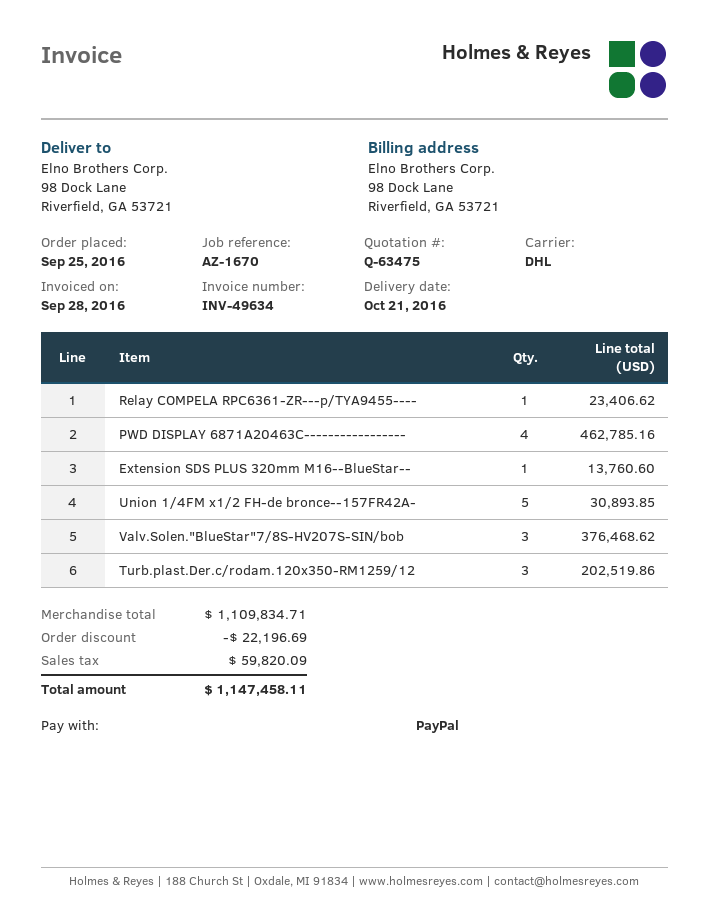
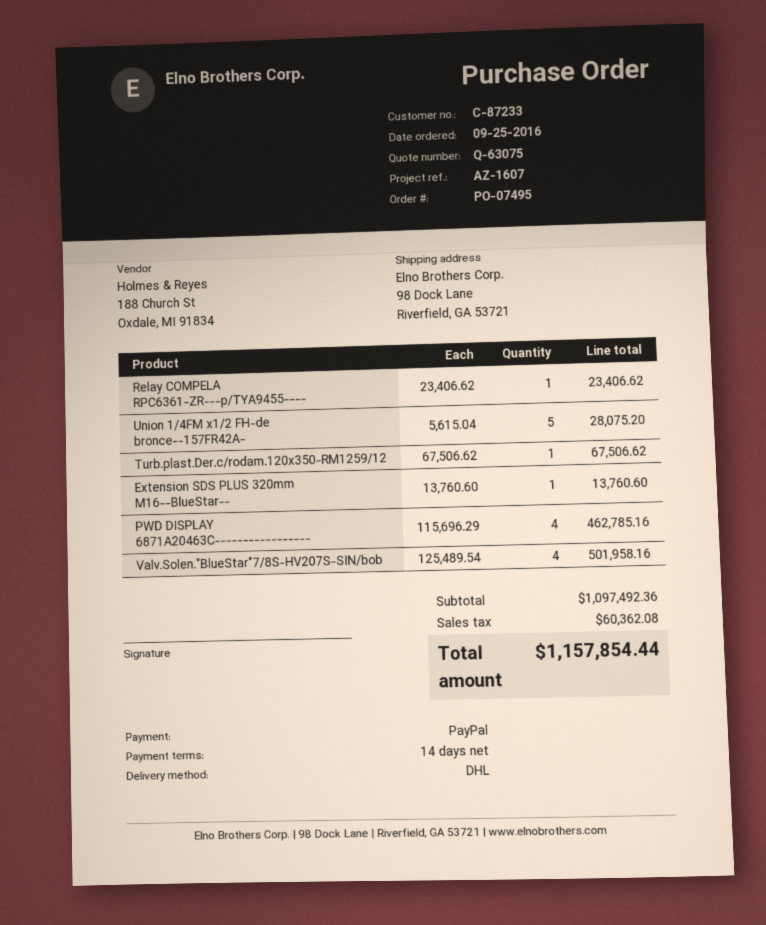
quote number: Q-63475 -> Q-63075
reference: AZ-1670 -> AZ-1607
Union 1/4FM x1/2 FH-de bronce--157FR42A-: 5 for 30893.85 -> 5 for 28075.20
Valv.Solen."BlueStar"7/8S-HV207S-SIN/bob: 3 for 376468.62 -> 4 for 501958.16
Turb.plast.Der.c/rodam.120x350-RM1259/12: 3 for 202519.86 -> 1 for 67506.62
subtotal: 1109834.71 -> 1097492.36
discount: 22196.69 -> none
tax: 59820.09 -> 60362.08
total: 1147458.11 -> 1157854.44

